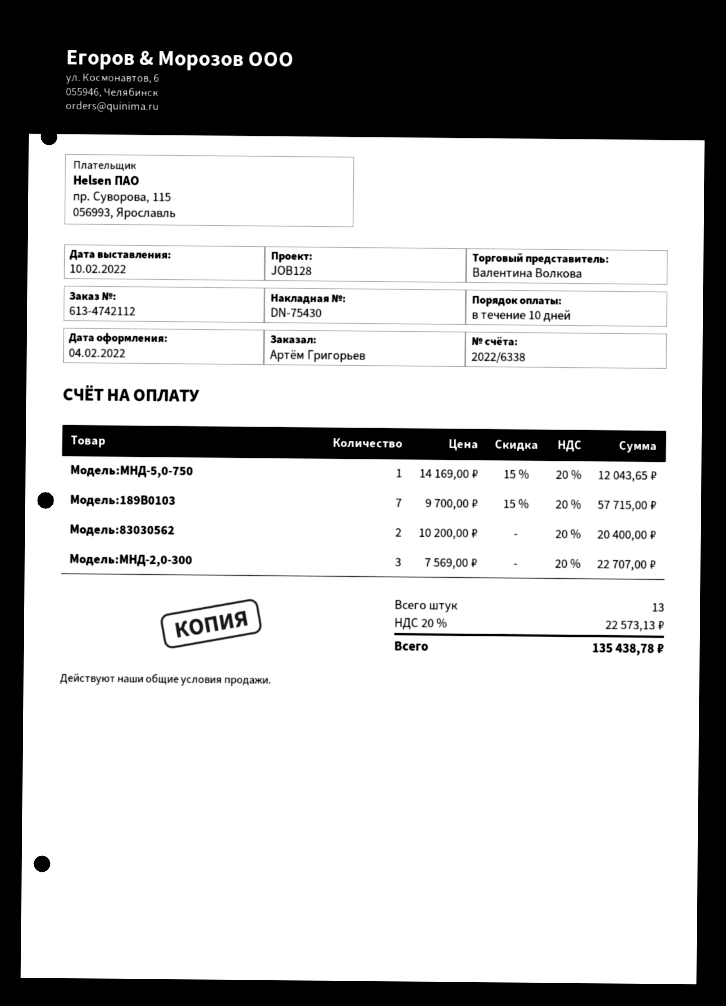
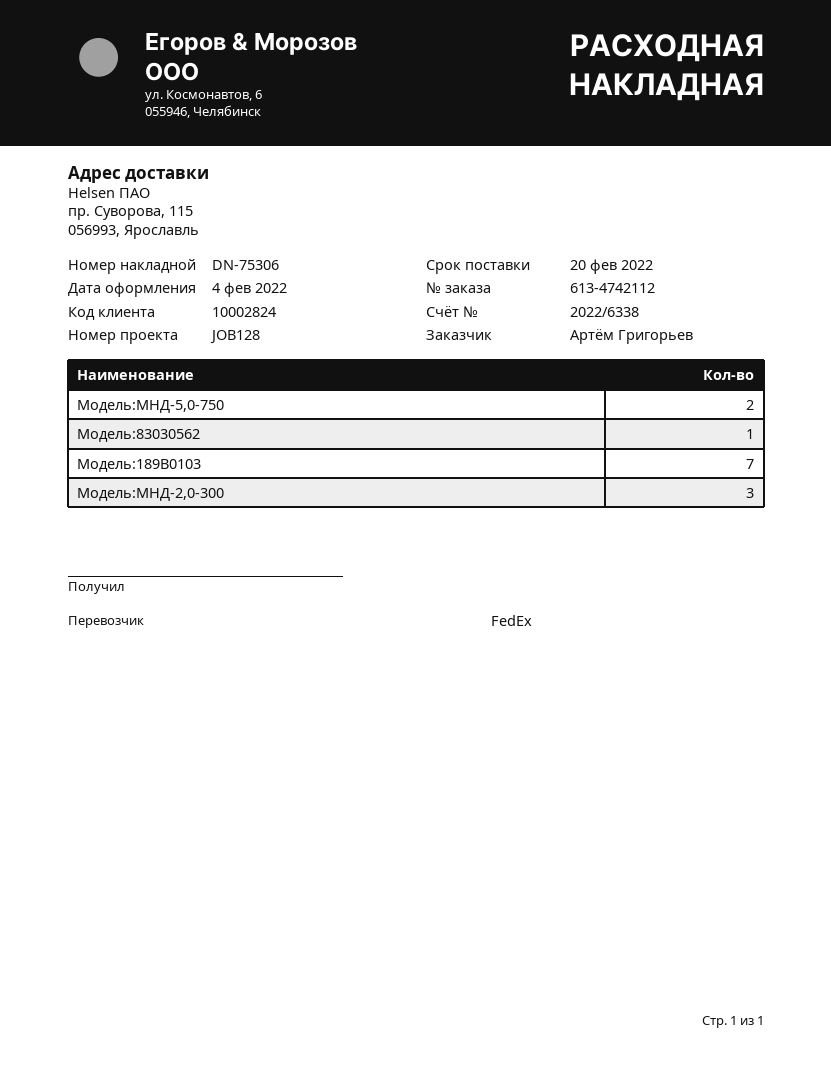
delivery note number: DN-75430 -> DN-75306
Модель:МНД-5,0-750: 1 -> 2
Модель:83030562: 2 -> 1

